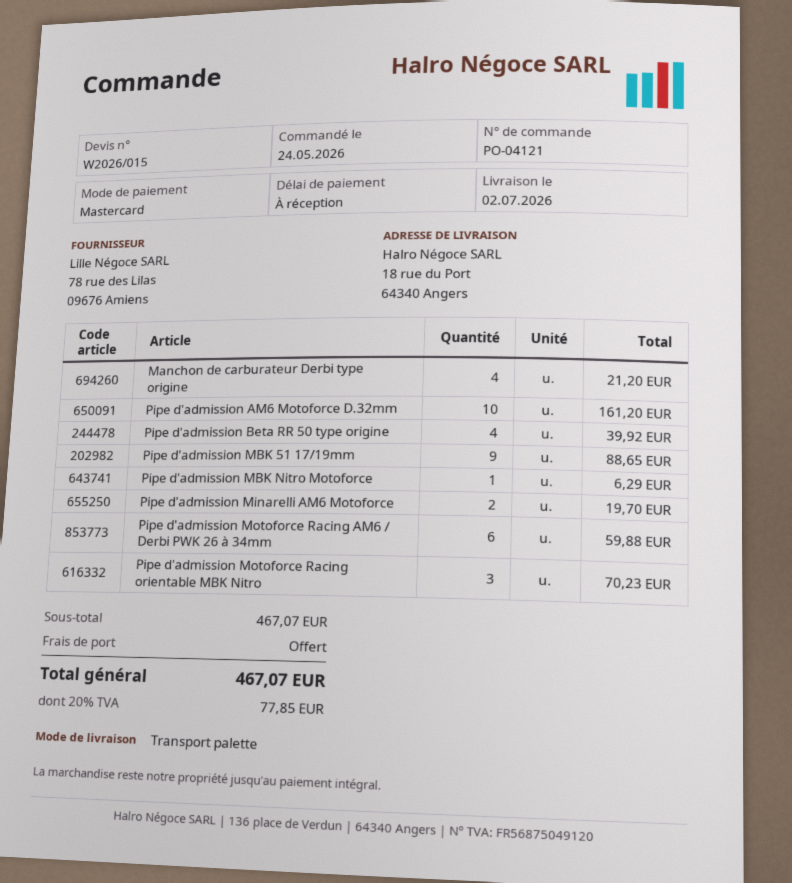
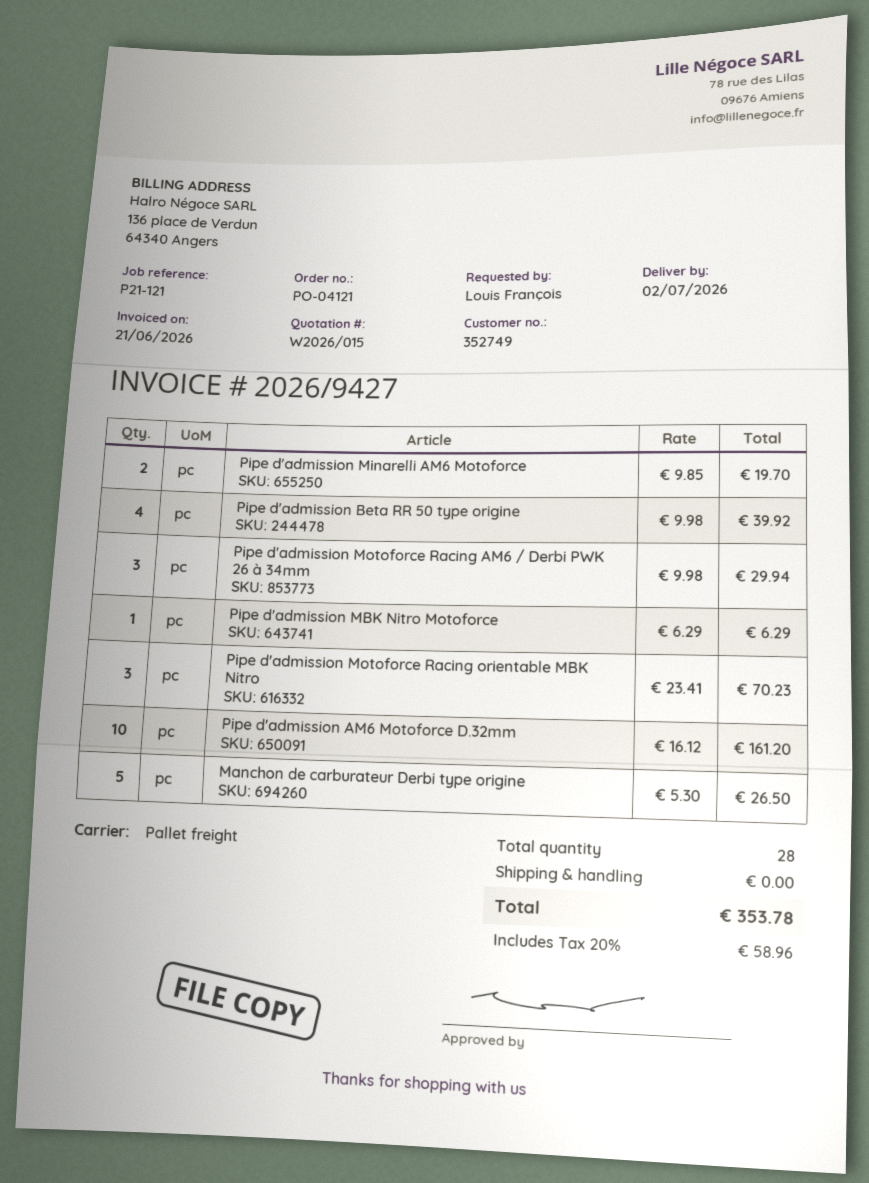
Manchon de carburateur Derbi type origine: 4 for 21.20 -> 5 for 26.50
Pipe d'admission MBK 51 17/19mm: 9 for 88.65 -> none
Pipe d'admission Motoforce Racing AM6 / Derbi PWK 26 à 34mm: 6 for 59.88 -> 3 for 29.94
tax: 20% = 77.85 -> 20% = 58.96
total: 467.07 -> 353.78

